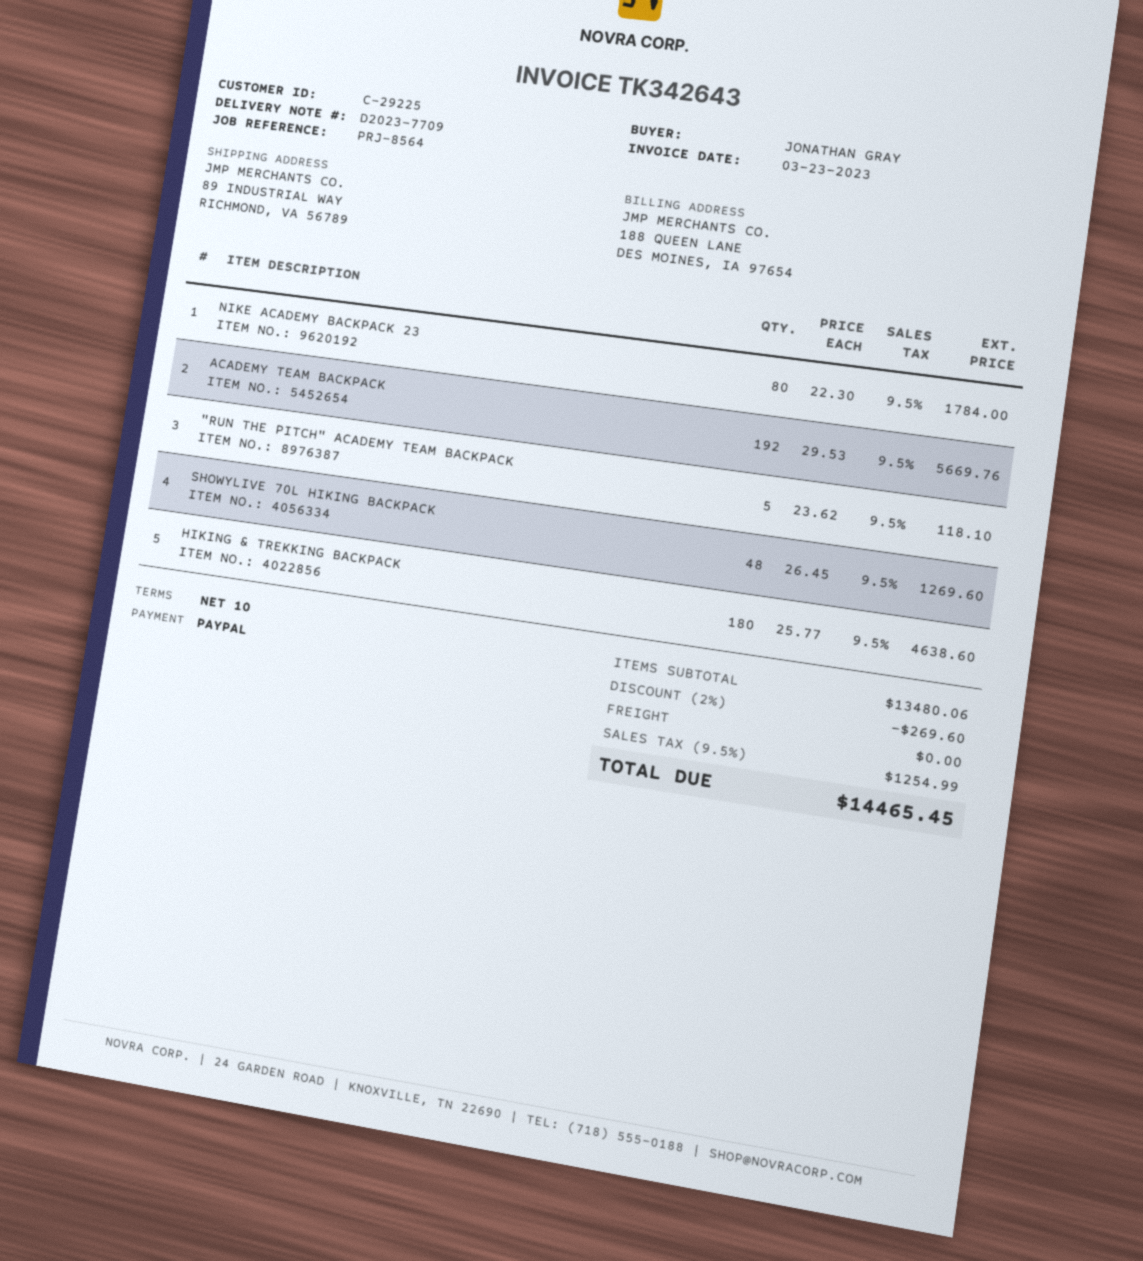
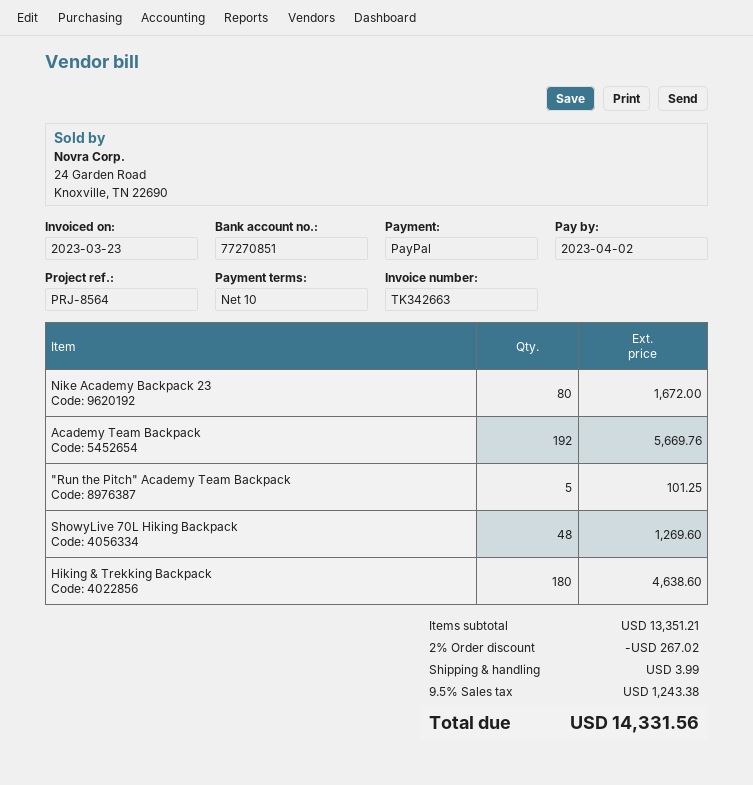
invoice number: TK342643 -> TK342663
NIKE ACADEMY BACKPACK 23: 80 for 1784.00 -> 80 for 1672.00
"RUN THE PITCH" ACADEMY TEAM BACKPACK: 5 for 118.10 -> 5 for 101.25
subtotal: 13480.06 -> 13351.21
discount: 2% = 269.60 -> 2% = 267.02
shipping: 0.00 -> 3.99
tax: 9.5% = 1254.99 -> 9.5% = 1243.38
total: 14465.45 -> 14331.56

